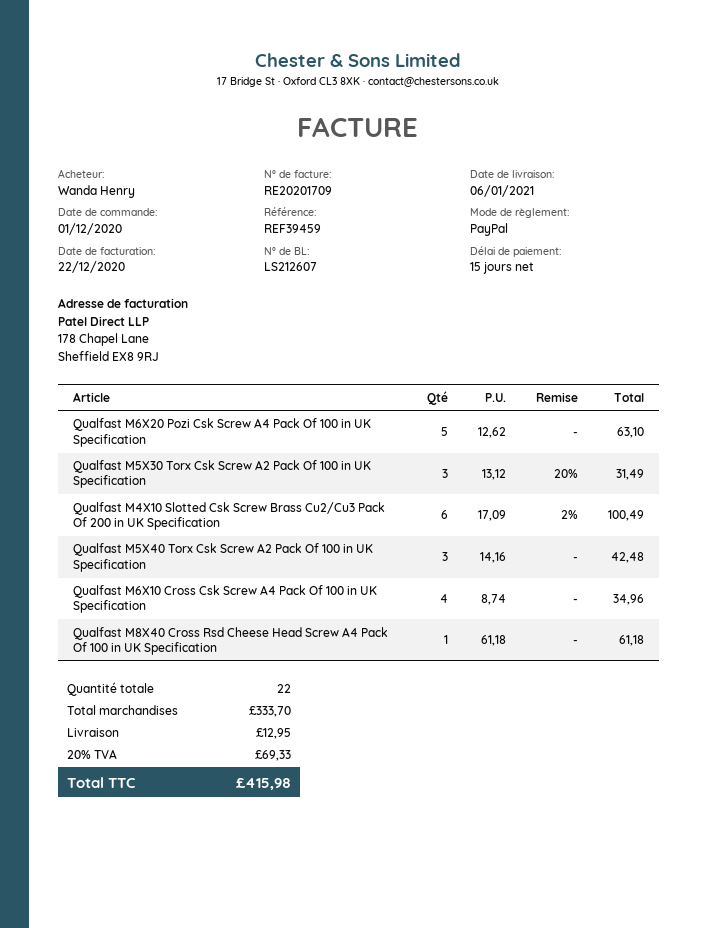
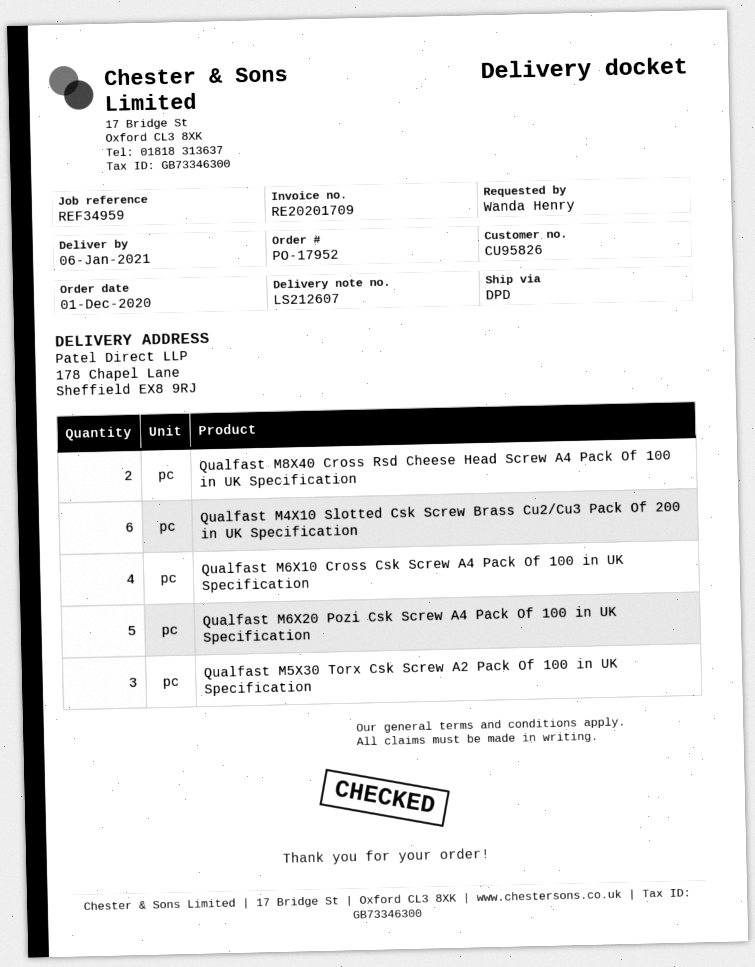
reference: REF39459 -> REF34959
Qualfast M5X40 Torx Csk Screw A2 Pack Of 100 in UK Specification: 3 -> none
Qualfast M8X40 Cross Rsd Cheese Head Screw A4 Pack Of 100 in UK Specification: 1 -> 2

